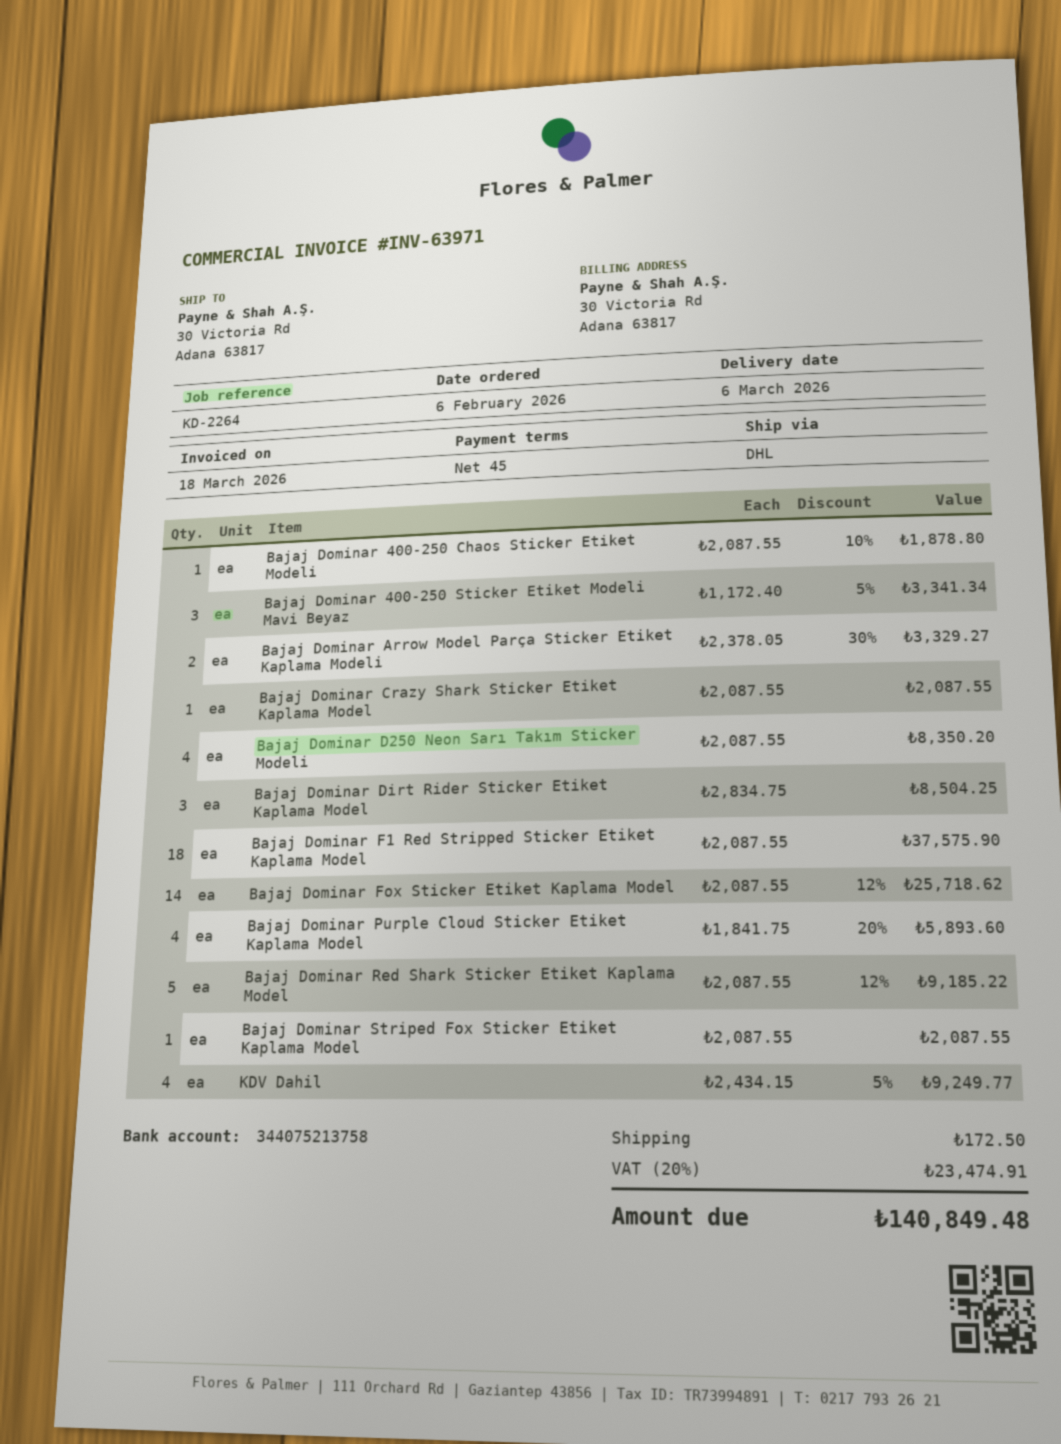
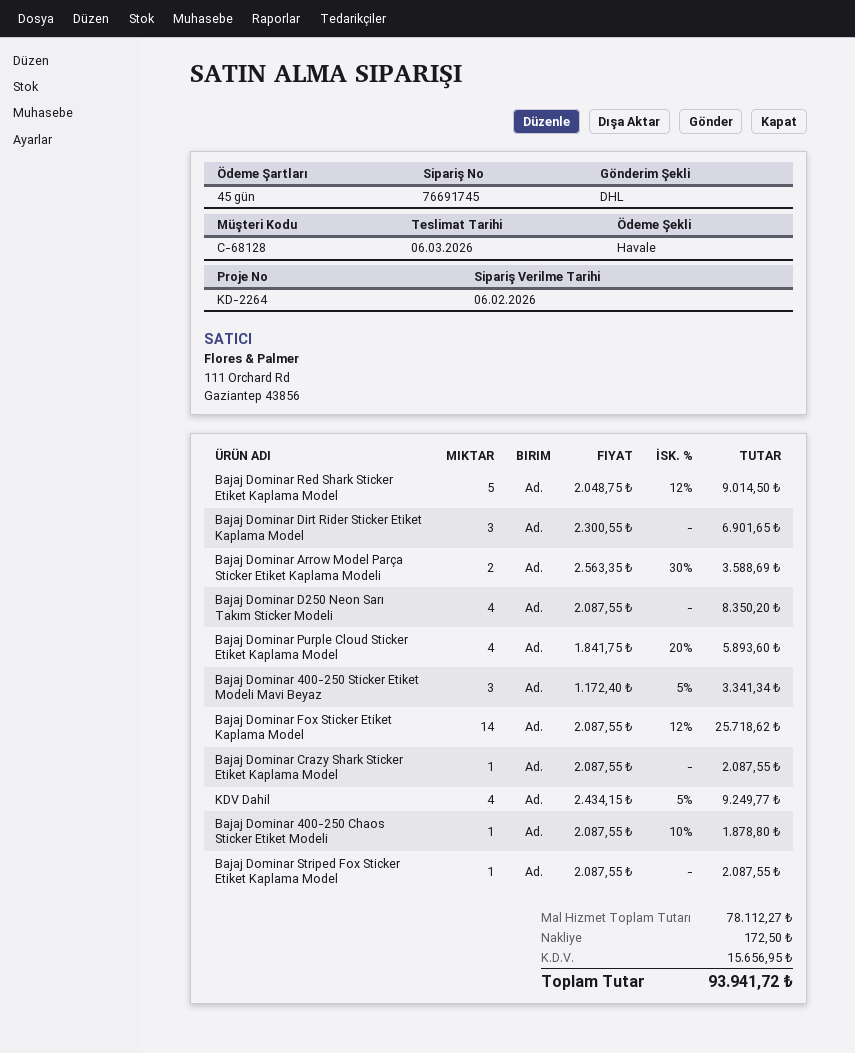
Bajaj Dominar Arrow Model Parça Sticker Etiket Kaplama Modeli: 2 x 2378.05 - 30% = 3329.27 -> 2 x 2563.35 - 30% = 3588.69
Bajaj Dominar Dirt Rider Sticker Etiket Kaplama Model: 3 x 2834.75 = 8504.25 -> 3 x 2300.55 = 6901.65
Bajaj Dominar F1 Red Stripped Sticker Etiket Kaplama Model: 18 x 2087.55 = 37575.90 -> none
Bajaj Dominar Red Shark Sticker Etiket Kaplama Model: 5 x 2087.55 - 12% = 9185.22 -> 5 x 2048.75 - 12% = 9014.50
tax: 23474.91 -> 15656.95
total: 140849.48 -> 93941.72

